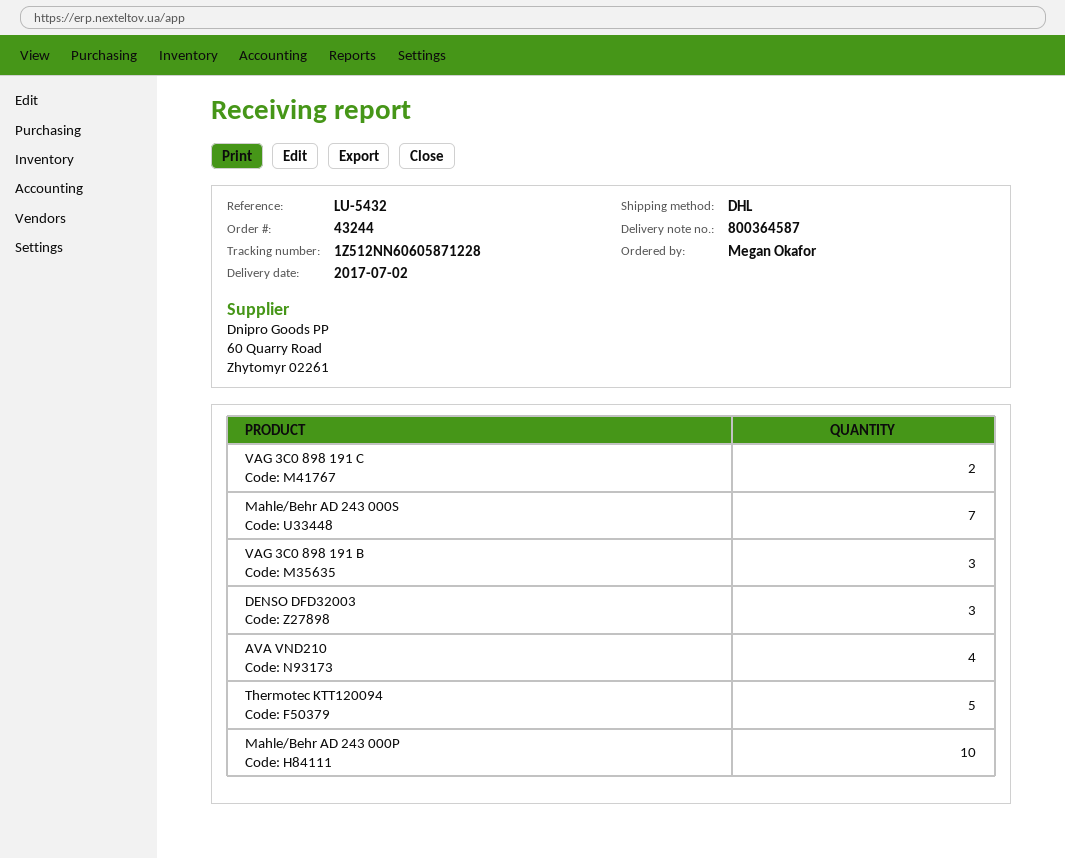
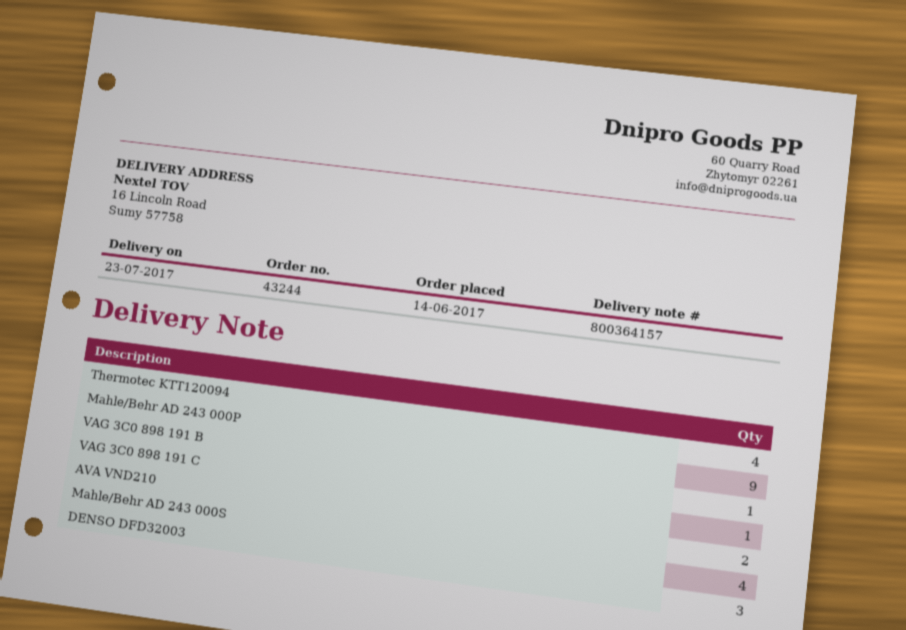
delivery note number: 800364587 -> 800364157
delivery date: 2017-07-02 -> 2017-07-23
VAG 3C0 898 191 C: 2 -> 1
Mahle/Behr AD 243 000S: 7 -> 4
VAG 3C0 898 191 B: 3 -> 1
AVA VND210: 4 -> 2
Thermotec KTT120094: 5 -> 4
Mahle/Behr AD 243 000P: 10 -> 9

